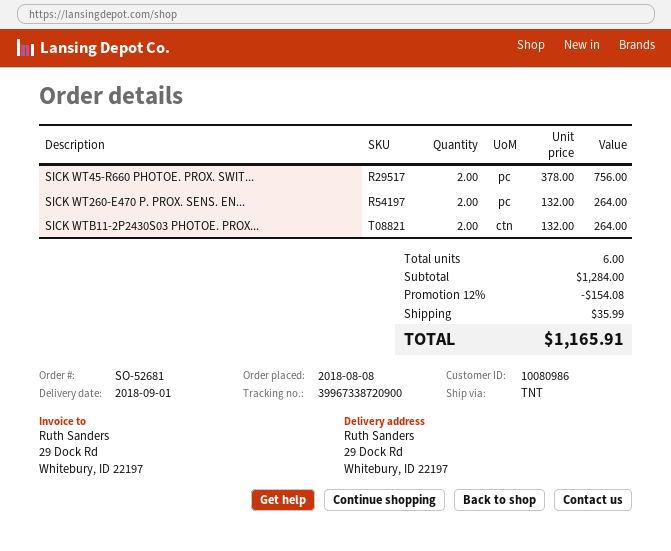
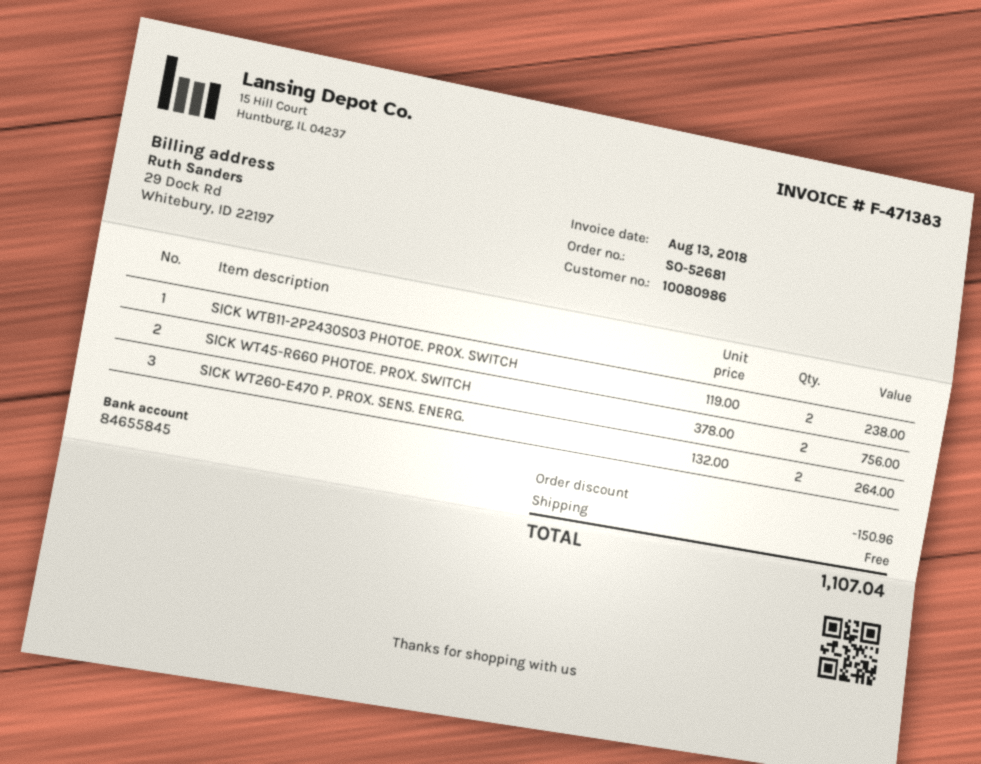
SICK WTB11-2P2430S03 PHOTOE. PROX...: 2 x 132.00 = 264.00 -> 2 x 119.00 = 238.00
discount: 154.08 -> 150.96
shipping: 35.99 -> 0.00
total: 1165.91 -> 1107.04

